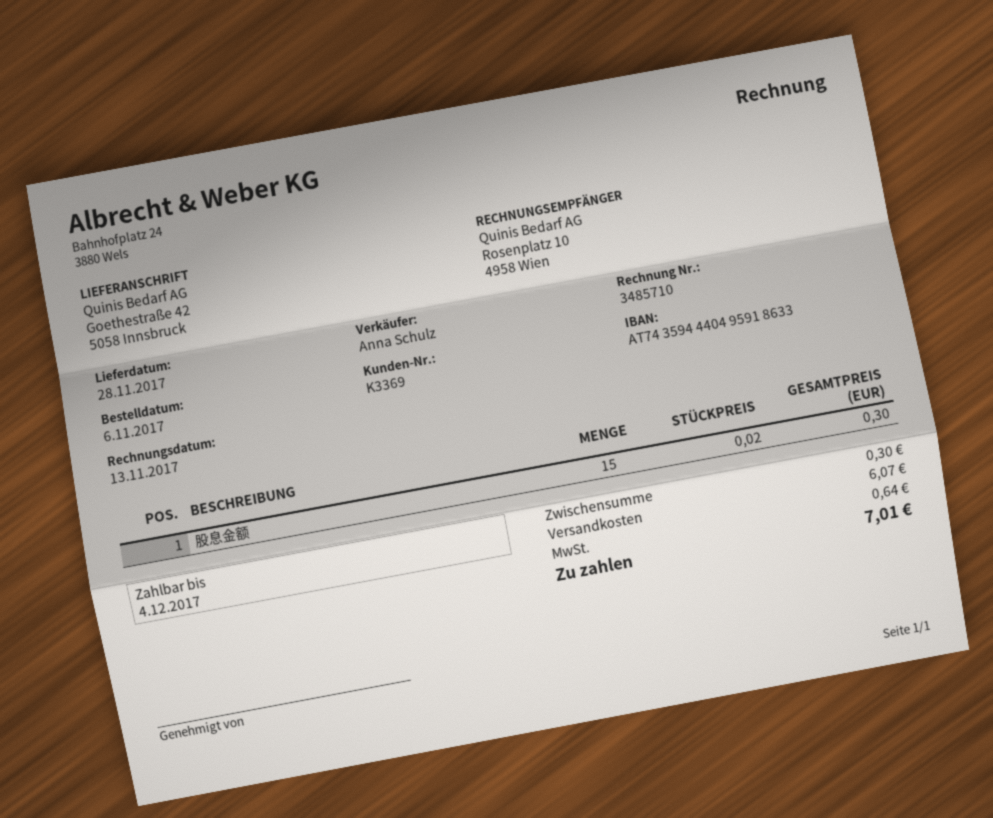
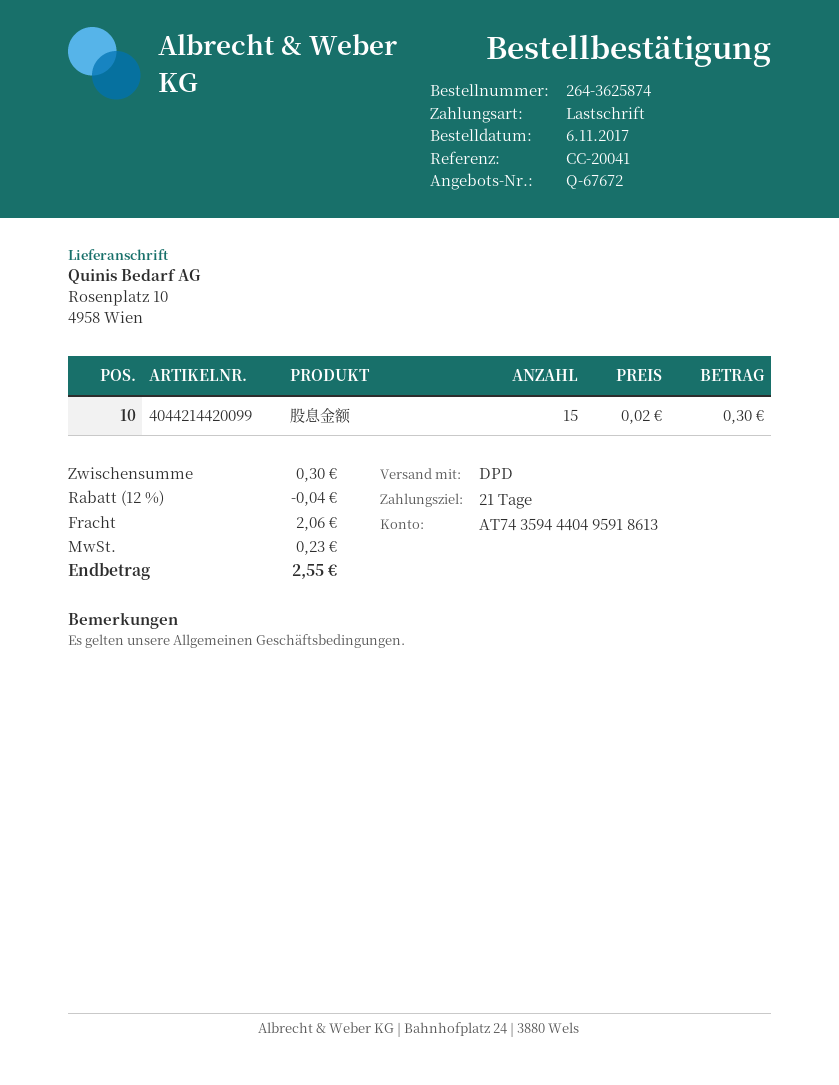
bank account: AT743594440495918633 -> AT743594440495918613
ship to: Goethestraße 42, 5058 Innsbruck -> Rosenplatz 10, 4958 Wien
discount: none -> 12% = 0.04
shipping: 6.07 -> 2.06
tax: 0.64 -> 0.23
total: 7.01 -> 2.55

